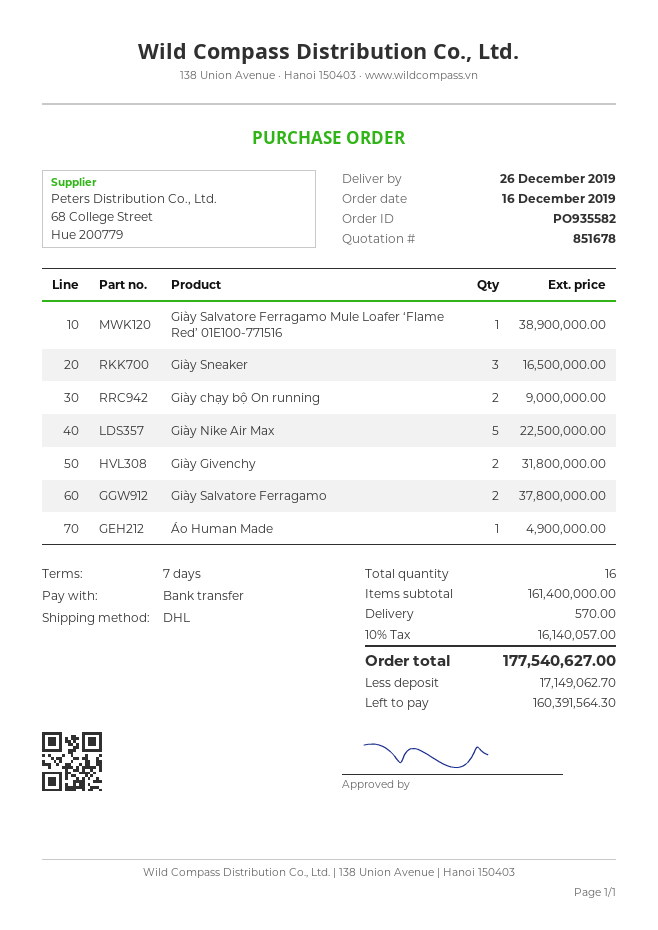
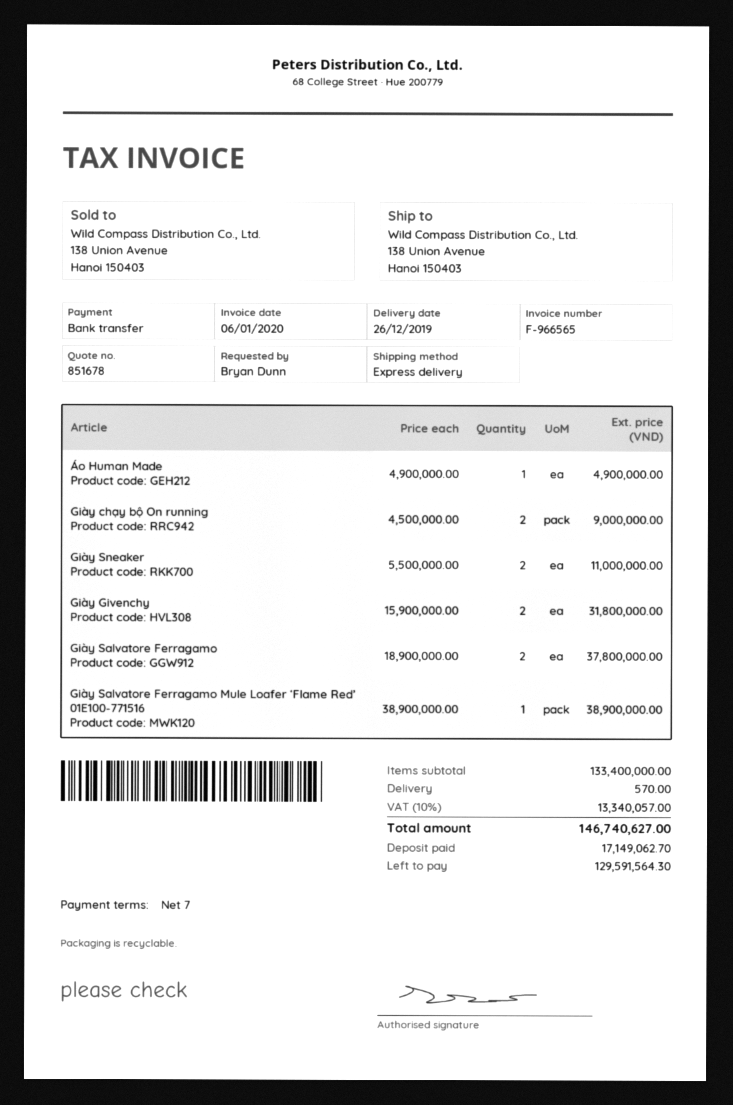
shipping method: DHL -> express
Giày Sneaker: 3 for 16500000.00 -> 2 for 11000000.00
Giày Nike Air Max: 5 for 22500000.00 -> none
subtotal: 161400000.00 -> 133400000.00
tax: 10% = 16140057.00 -> 10% = 13340057.00
total: 177540627.00 -> 146740627.00
balance: 160391564.30 -> 129591564.30

